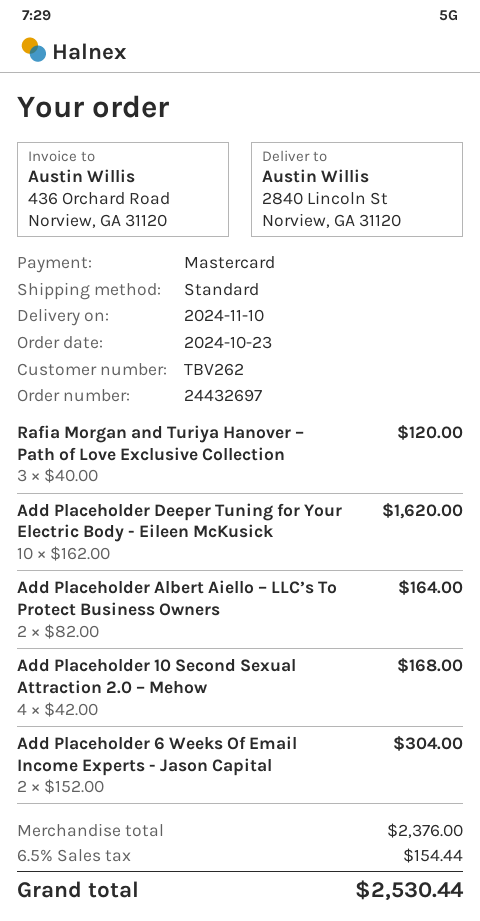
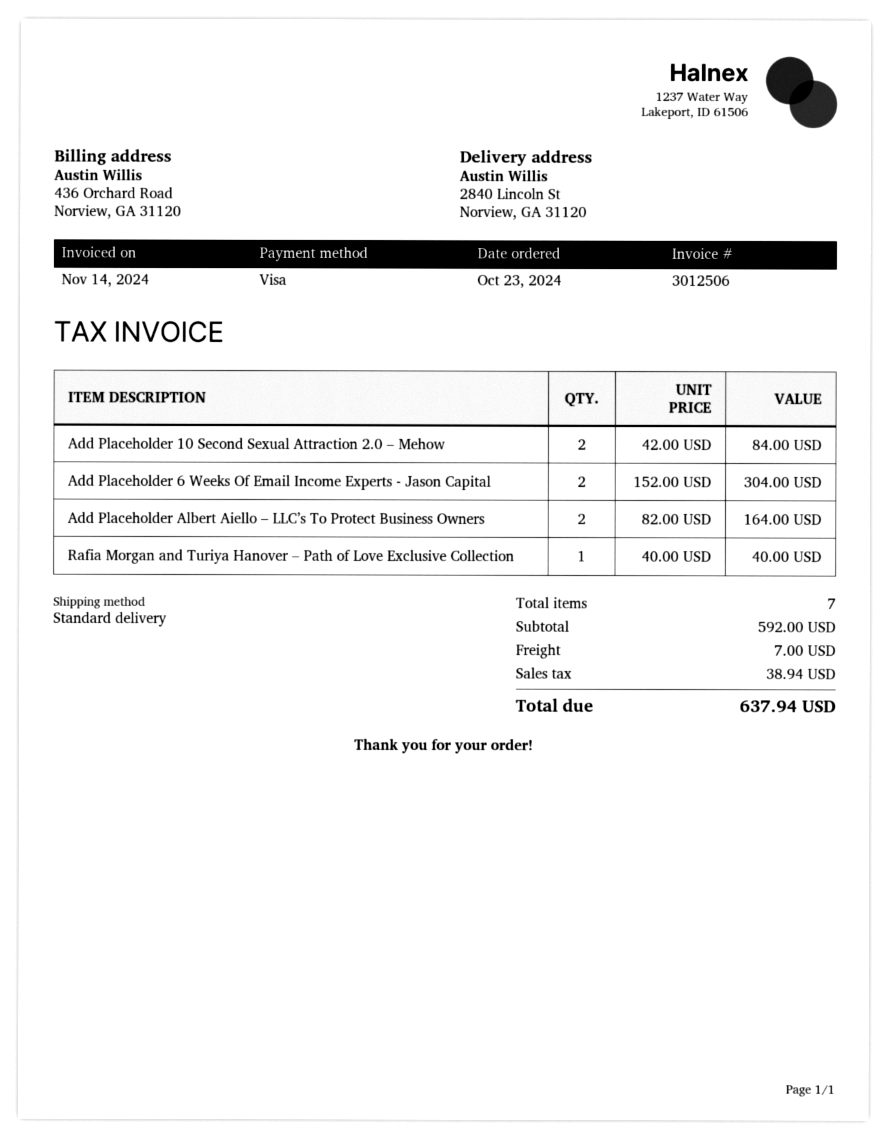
payment method: Mastercard -> Visa
Rafia Morgan and Turiya Hanover – Path of Love Exclusive Collection: 3 x 40.00 = 120.00 -> 1 x 40.00 = 40.00
Add Placeholder Deeper Tuning for Your Electric Body - Eileen McKusick: 10 x 162.00 = 1620.00 -> none
Add Placeholder 10 Second Sexual Attraction 2.0 – Mehow: 4 x 42.00 = 168.00 -> 2 x 42.00 = 84.00
subtotal: 2376.00 -> 592.00
shipping: none -> 7.00
tax: 154.44 -> 38.94
total: 2530.44 -> 637.94

